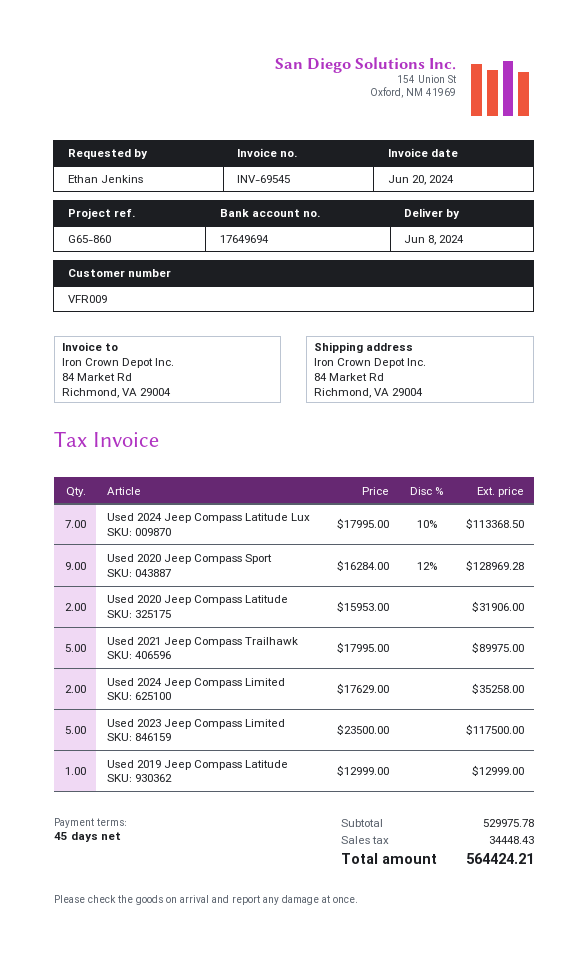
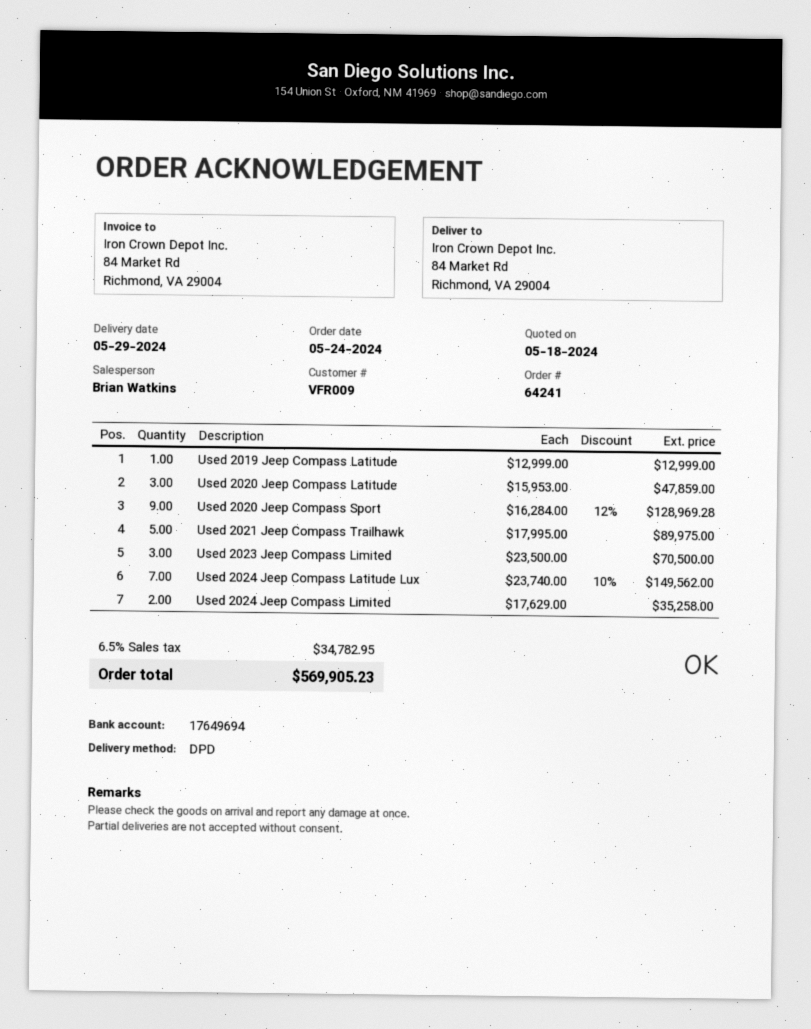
delivery date: 2024-06-08 -> 2024-05-29
Used 2024 Jeep Compass Latitude Lux: 7 x 17995.00 - 10% = 113368.50 -> 7 x 23740.00 - 10% = 149562.00
Used 2020 Jeep Compass Latitude: 2 x 15953.00 = 31906.00 -> 3 x 15953.00 = 47859.00
Used 2023 Jeep Compass Limited: 5 x 23500.00 = 117500.00 -> 3 x 23500.00 = 70500.00
tax: 34448.43 -> 34782.95
total: 564424.21 -> 569905.23

